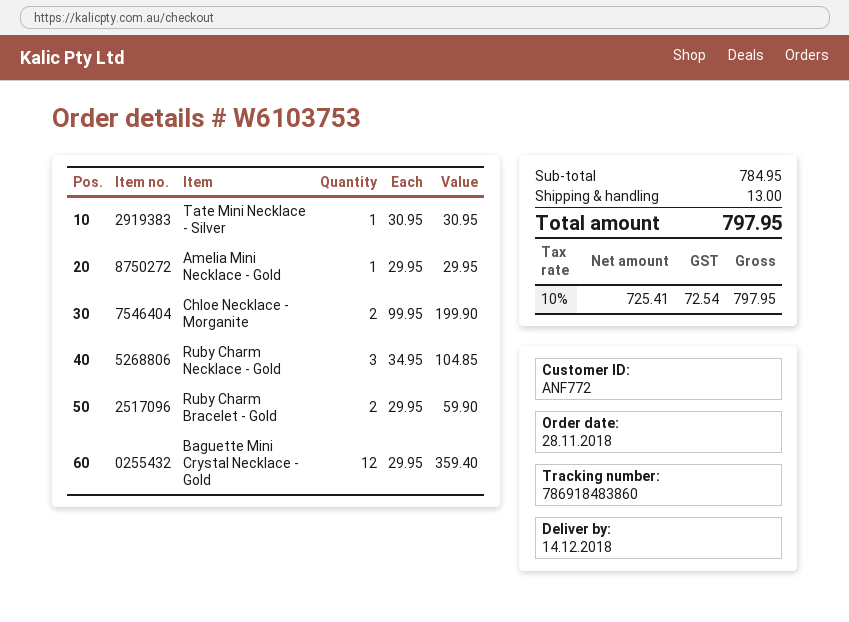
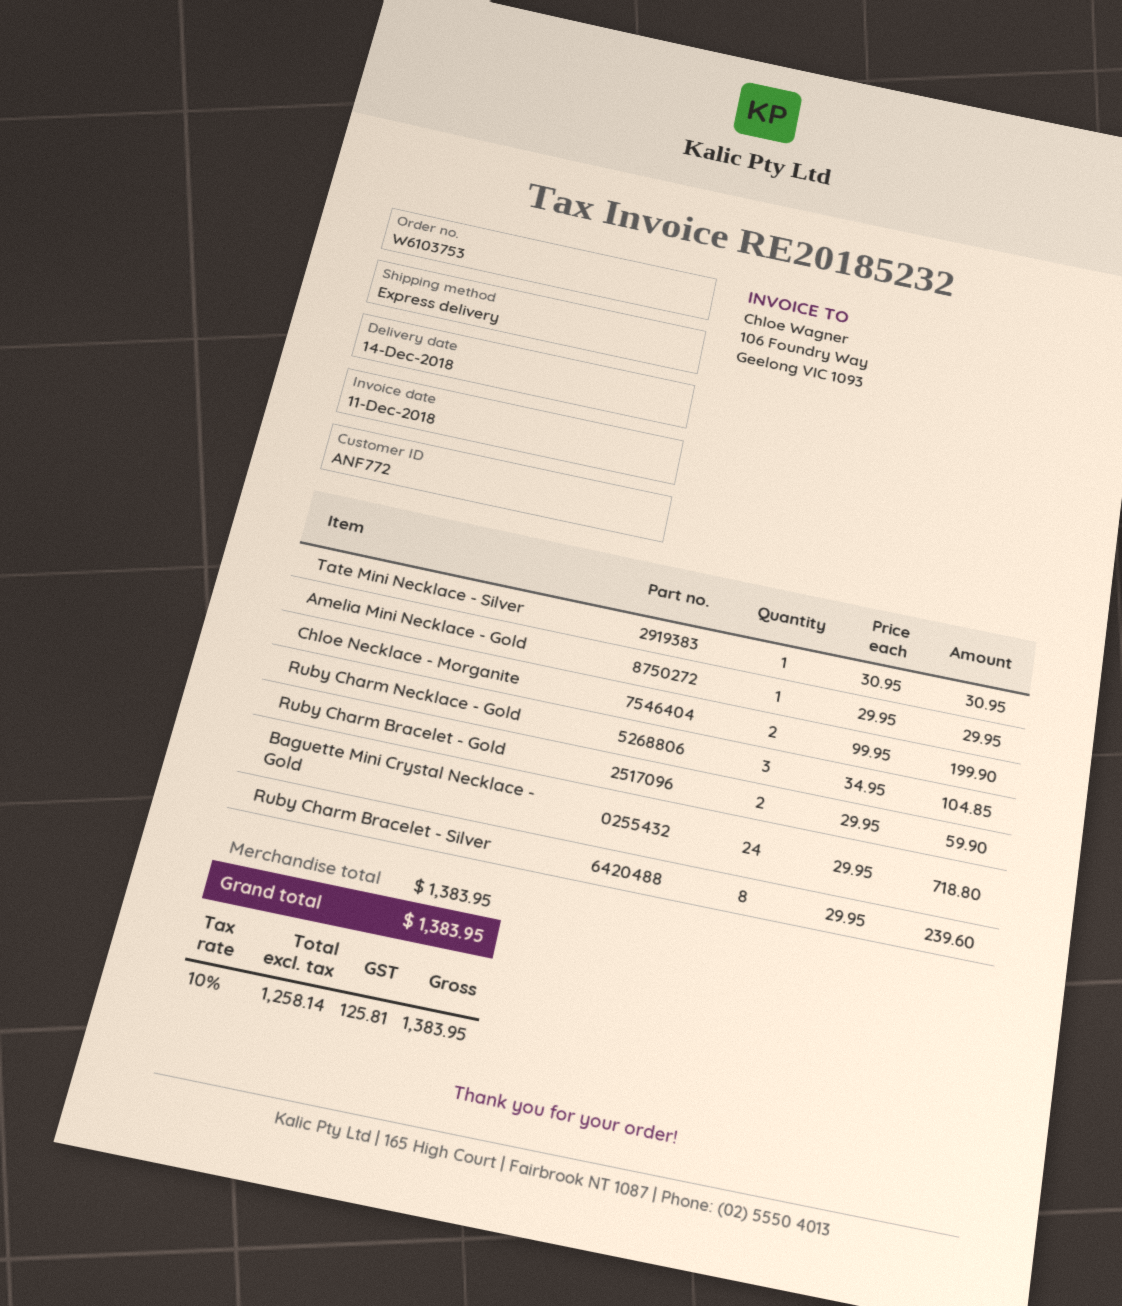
Baguette Mini Crystal Necklace - Gold: 12 x 29.95 = 359.40 -> 24 x 29.95 = 718.80
Ruby Charm Bracelet - Silver: none -> 8 x 29.95 = 239.60
subtotal: 784.95 -> 1383.95
shipping: 13.00 -> none
net: 725.41 -> 1258.14
tax: 10% = 72.54 -> 10% = 125.81
total: 797.95 -> 1383.95

